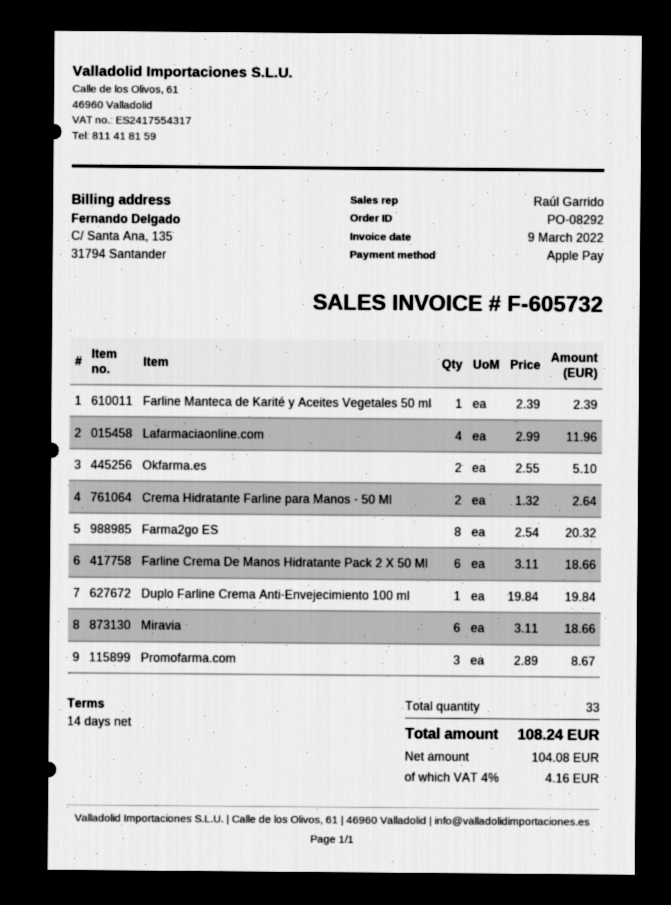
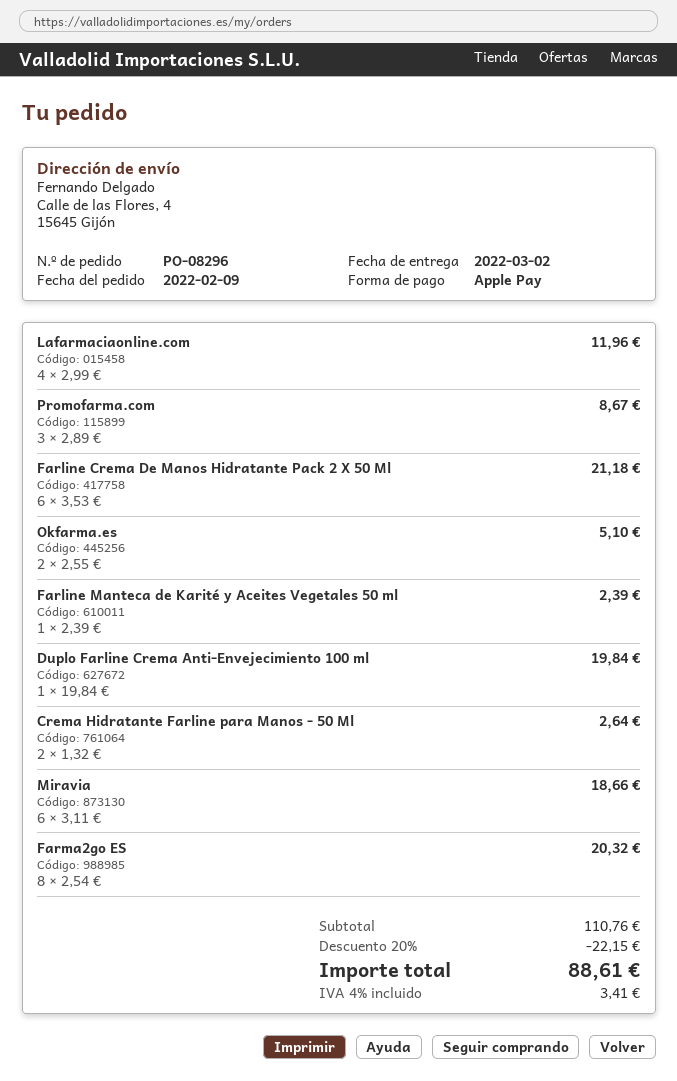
order number: PO-08292 -> PO-08296
Farline Crema De Manos Hidratante Pack 2 X 50 Ml: 6 x 3.11 = 18.66 -> 6 x 3.53 = 21.18
discount: none -> 20% = 22.15
tax: 4% = 4.16 -> 4% = 3.41
total: 108.24 -> 88.61

